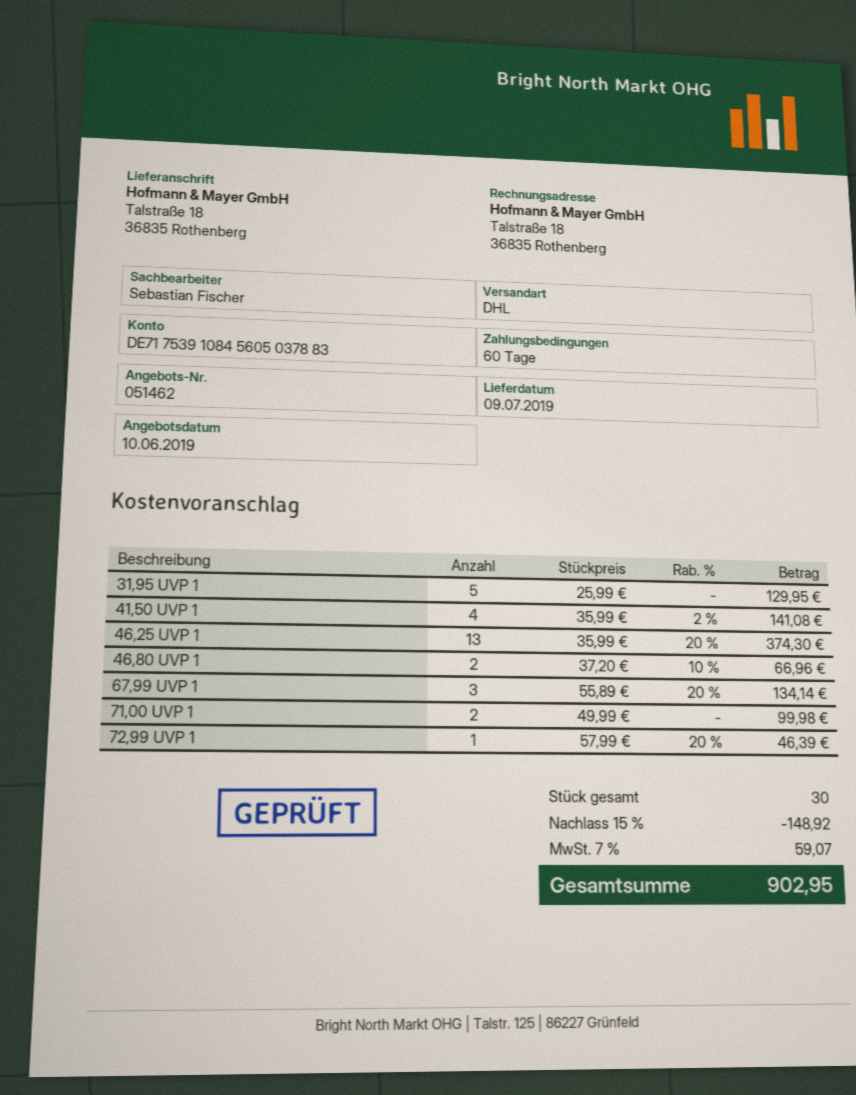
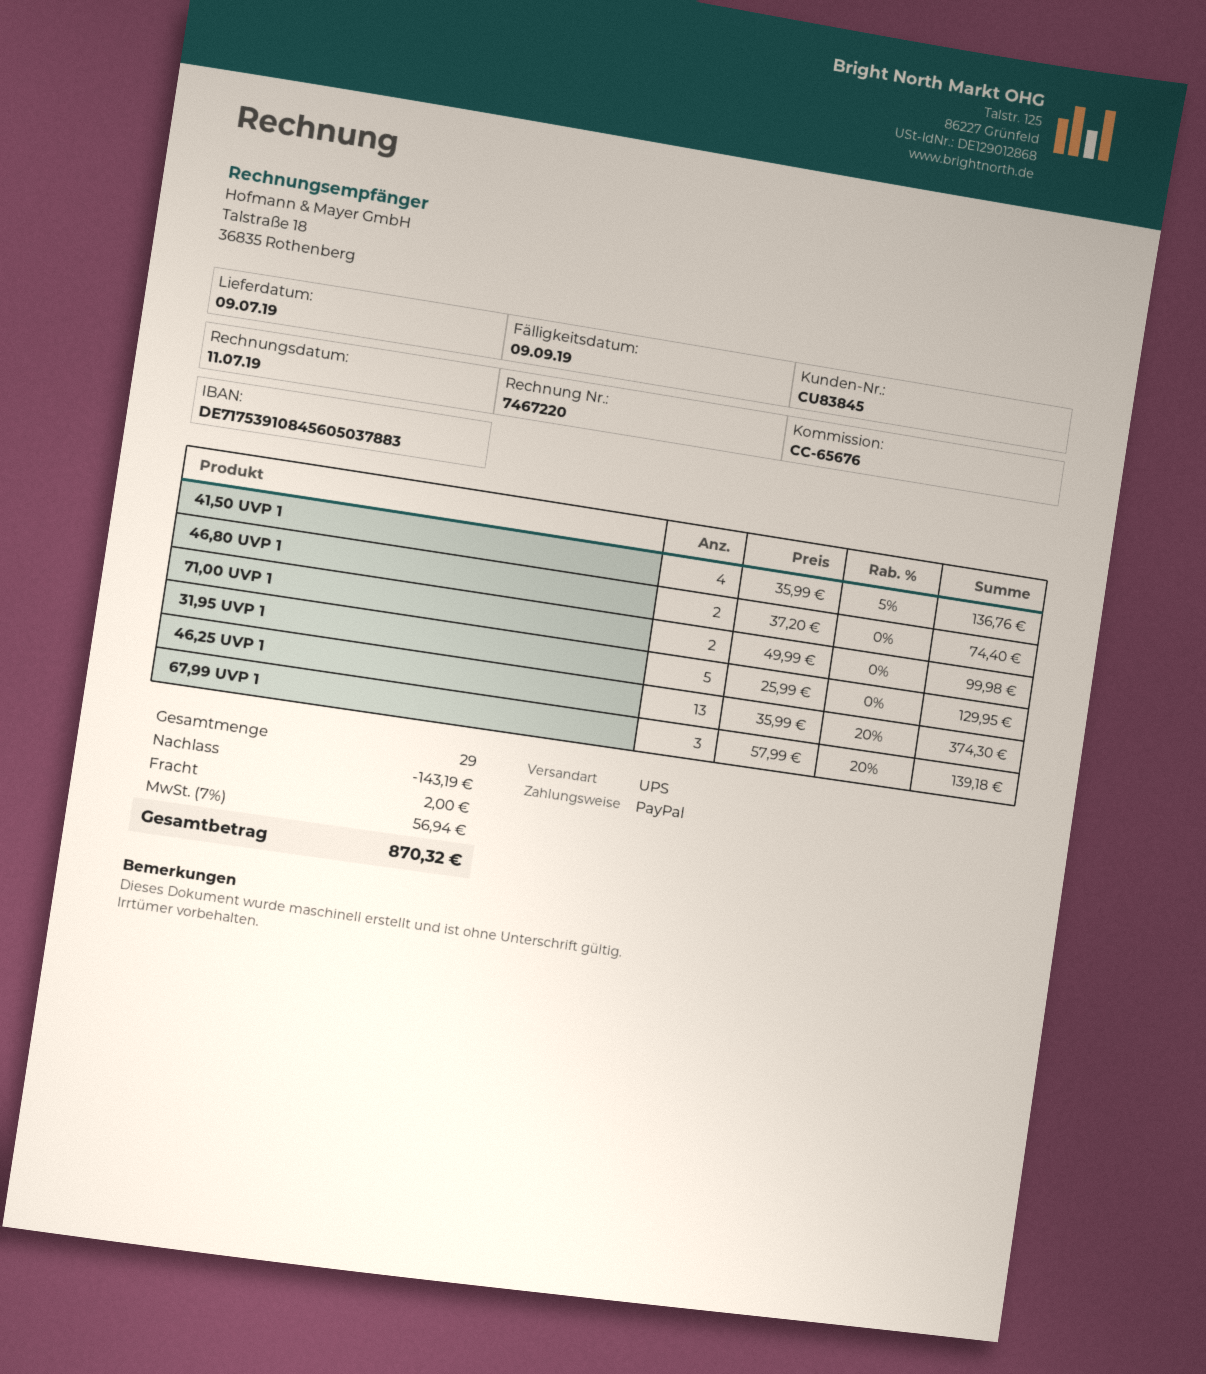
shipping method: DHL -> UPS
41,50 UVP 1: 4 x 35.99 - 2% = 141.08 -> 4 x 35.99 - 5% = 136.76
46,80 UVP 1: 2 x 37.20 - 10% = 66.96 -> 2 x 37.20 = 74.40
67,99 UVP 1: 3 x 55.89 - 20% = 134.14 -> 3 x 57.99 - 20% = 139.18
72,99 UVP 1: 1 x 57.99 - 20% = 46.39 -> none
total quantity: 30 -> 29
discount: 148.92 -> 143.19
shipping: none -> 2.00
tax: 7% = 59.07 -> 7% = 56.94
total: 902.95 -> 870.32

